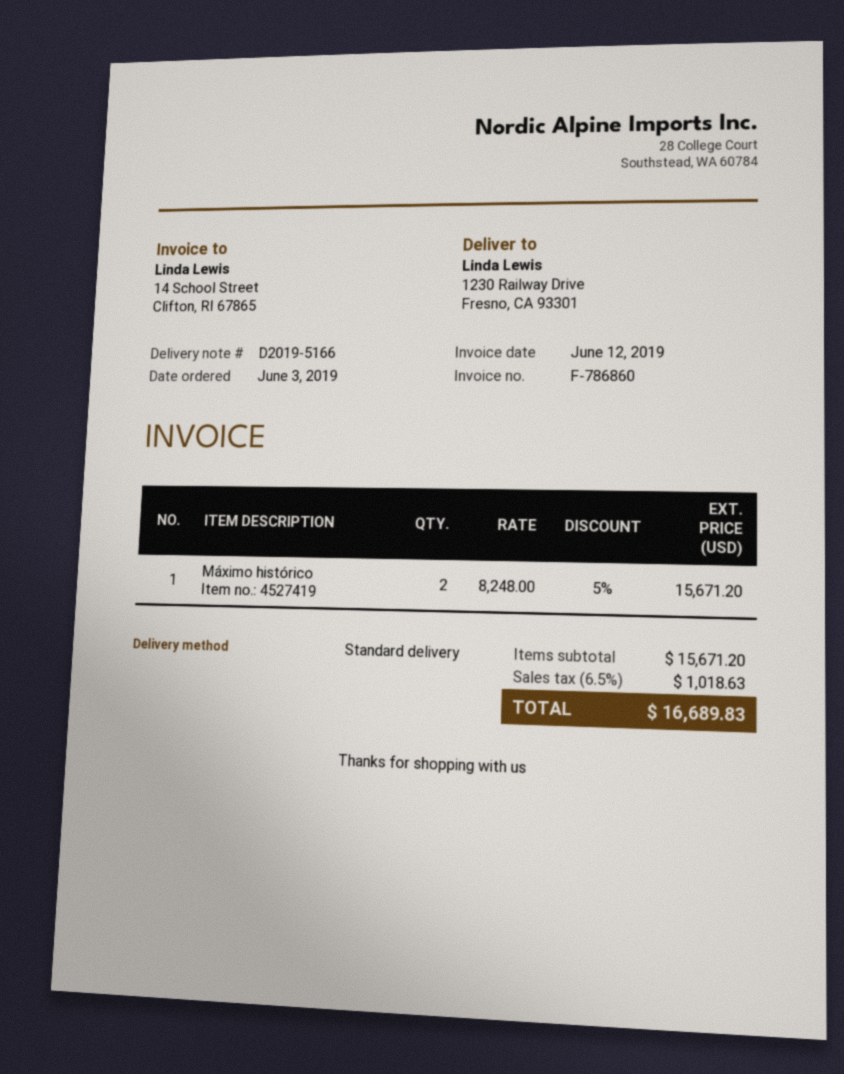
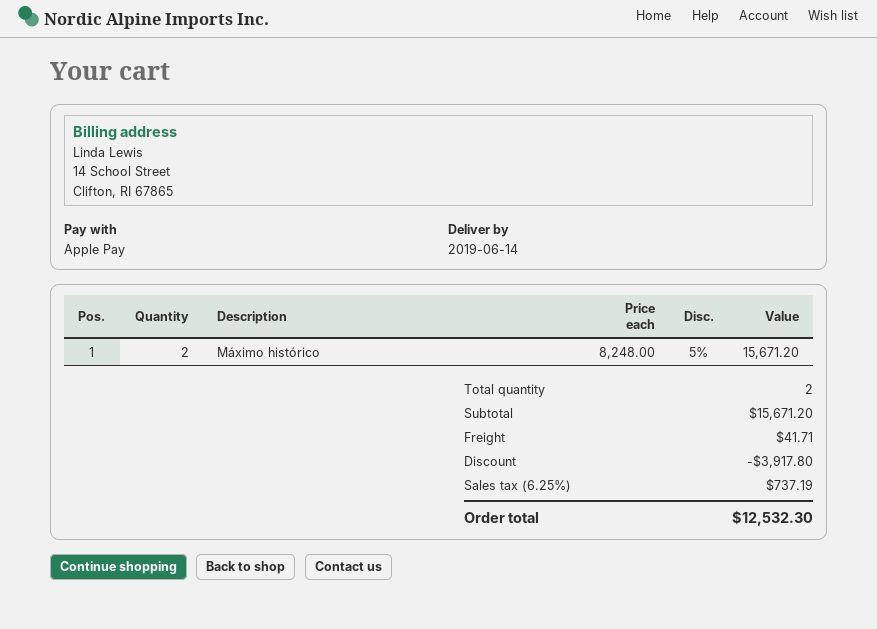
discount: none -> 3917.80
shipping: none -> 41.71
tax: 6.5% = 1018.63 -> 6.25% = 737.19
total: 16689.83 -> 12532.30

